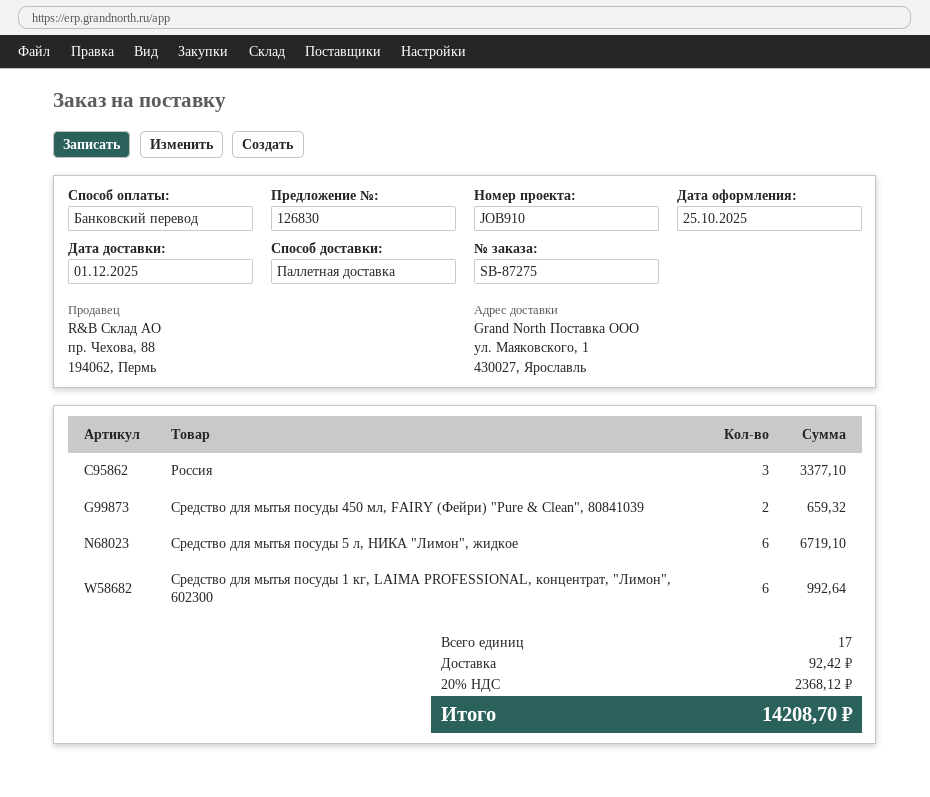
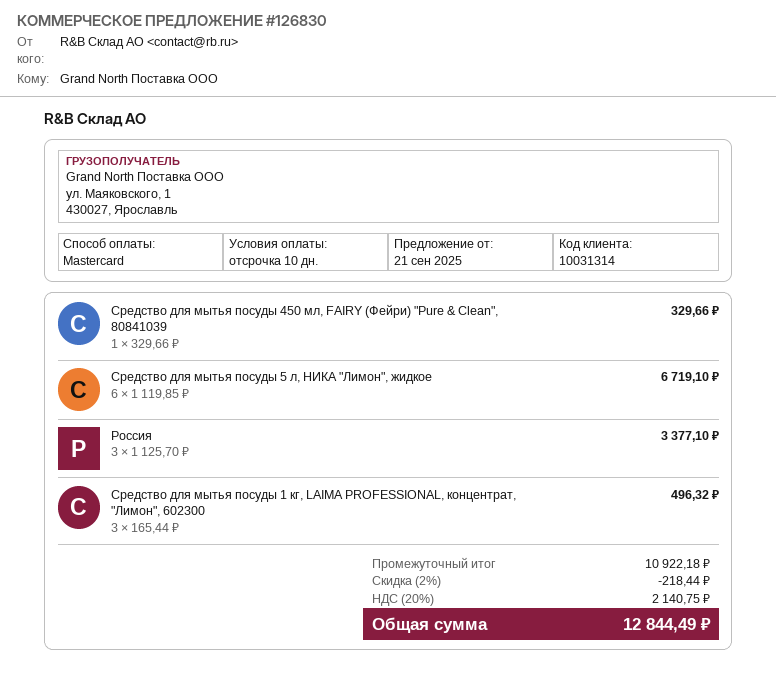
payment method: bank transfer -> Mastercard
Средство для мытья посуды 450 мл, FAIRY (Фейри) "Pure & Clean", 80841039: 2 for 659.32 -> 1 for 329.66
Средство для мытья посуды 1 кг, LAIMA PROFESSIONAL, концентрат, "Лимон", 602300: 6 for 992.64 -> 3 for 496.32
discount: none -> 2% = 218.44
shipping: 92.42 -> none
tax: 20% = 2368.12 -> 20% = 2140.75
total: 14208.70 -> 12844.49

